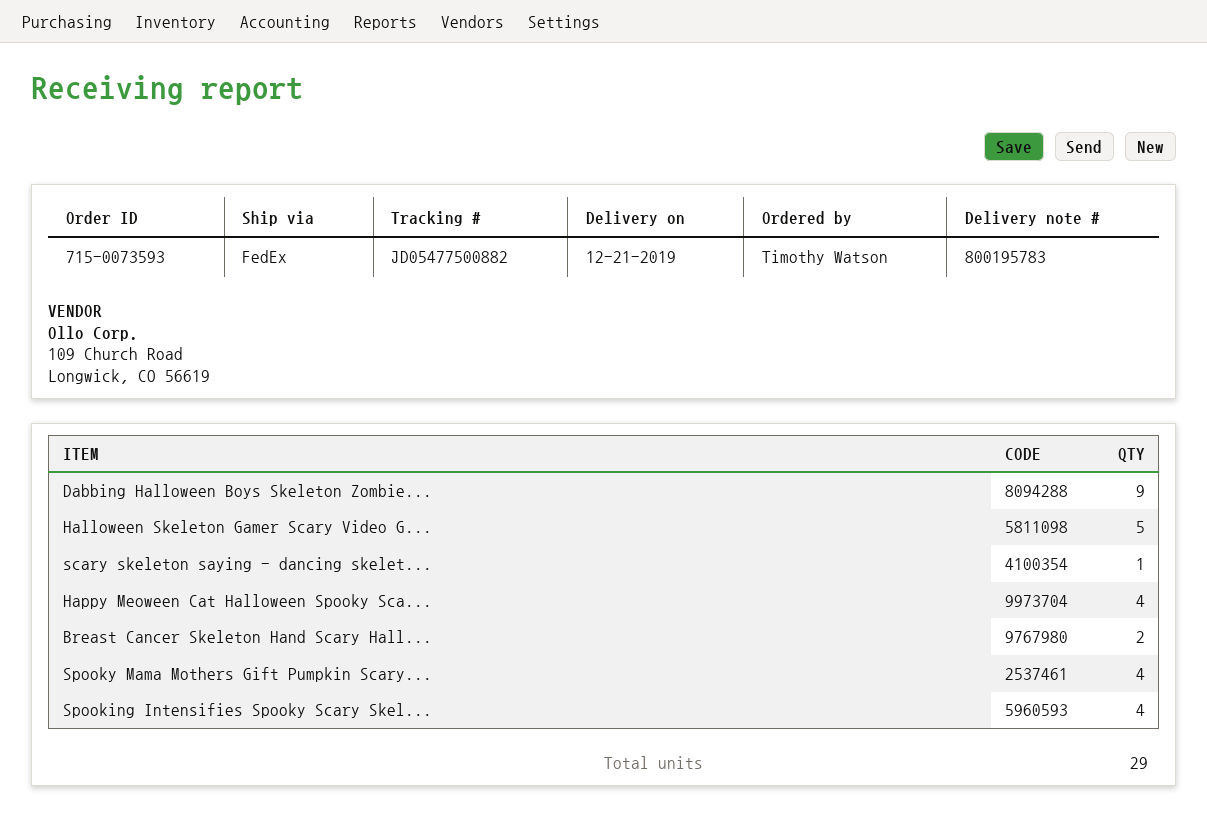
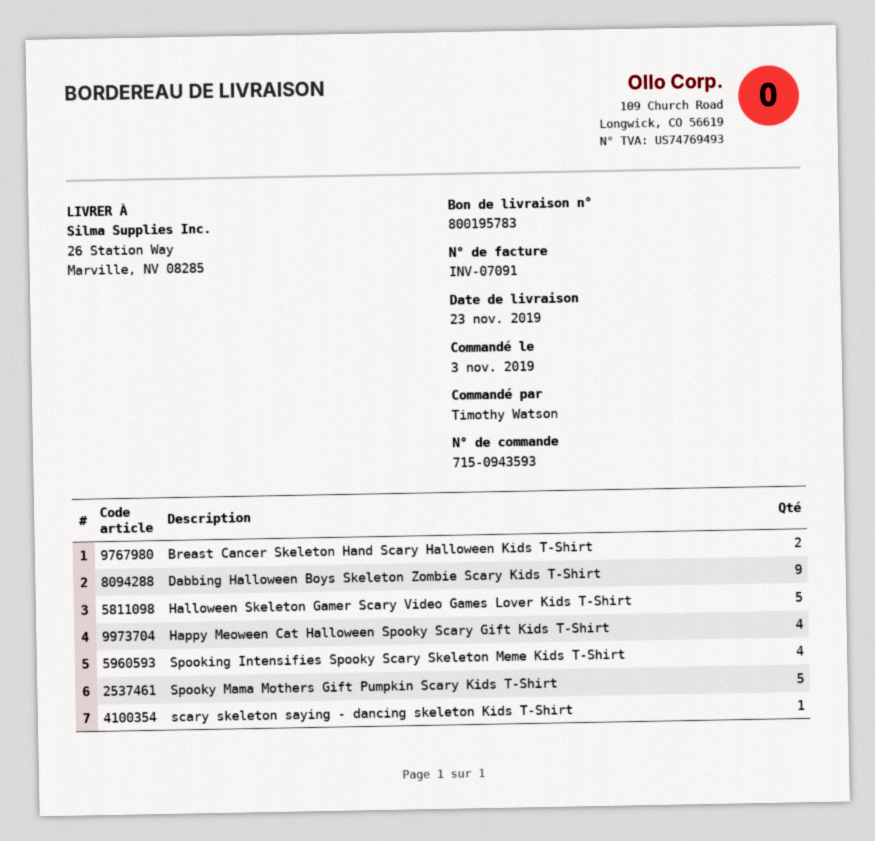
order number: 715-0073593 -> 715-0943593
delivery date: 2019-12-21 -> 2019-11-23
Spooky Mama Mothers Gift Pumpkin Scary...: 4 -> 5

